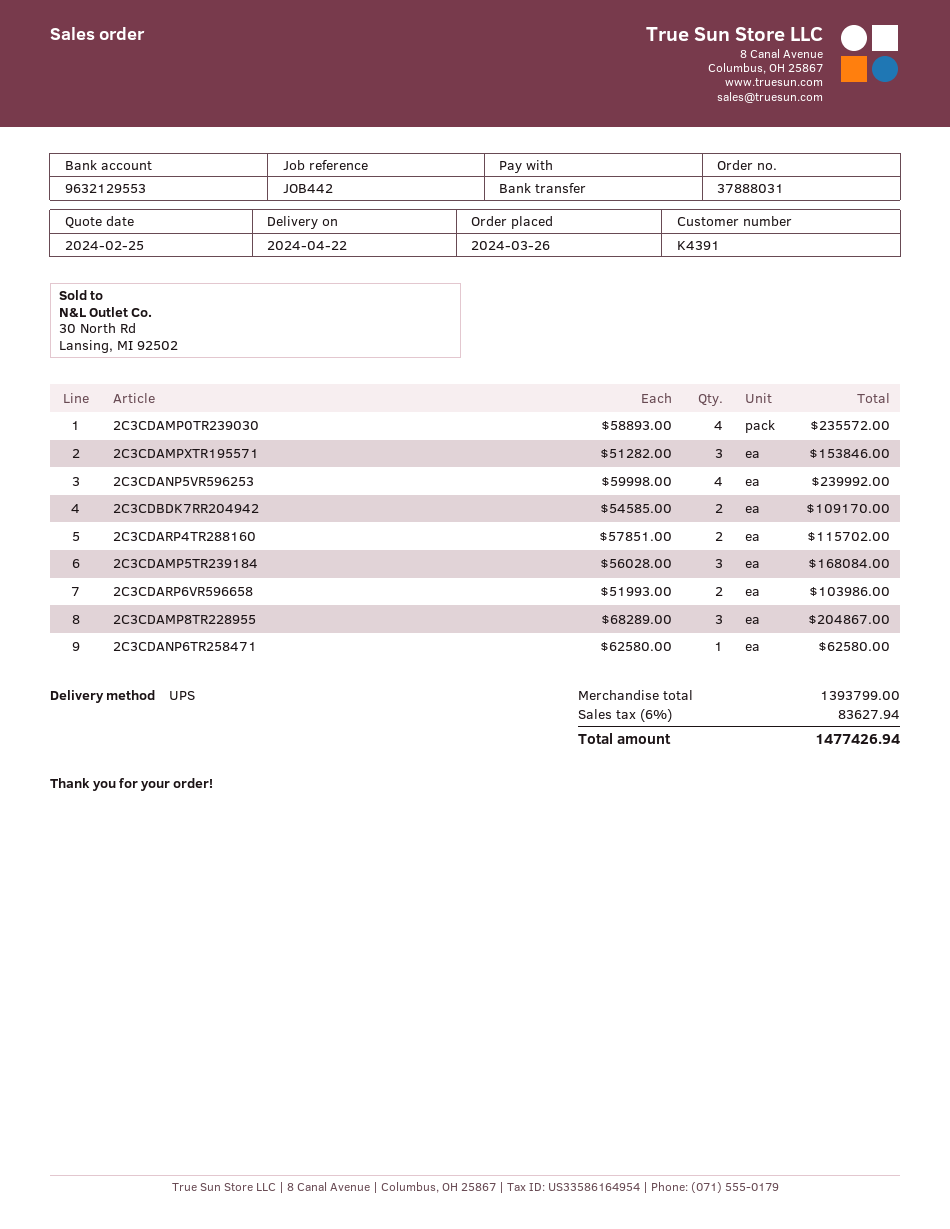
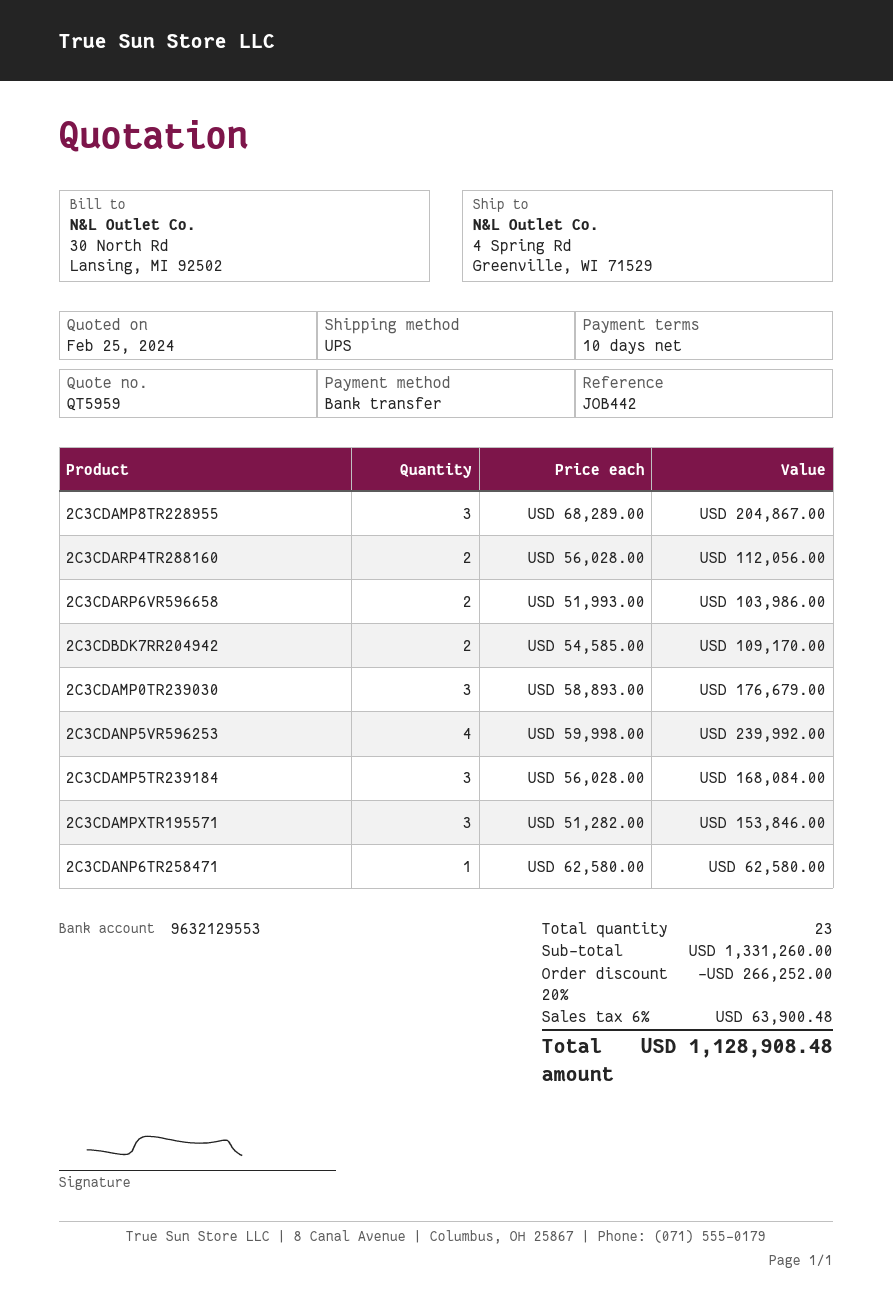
2C3CDAMP0TR239030: 4 x 58893.00 = 235572.00 -> 3 x 58893.00 = 176679.00
2C3CDARP4TR288160: 2 x 57851.00 = 115702.00 -> 2 x 56028.00 = 112056.00
subtotal: 1393799.00 -> 1331260.00
discount: none -> 20% = 266252.00
tax: 6% = 83627.94 -> 6% = 63900.48
total: 1477426.94 -> 1128908.48

